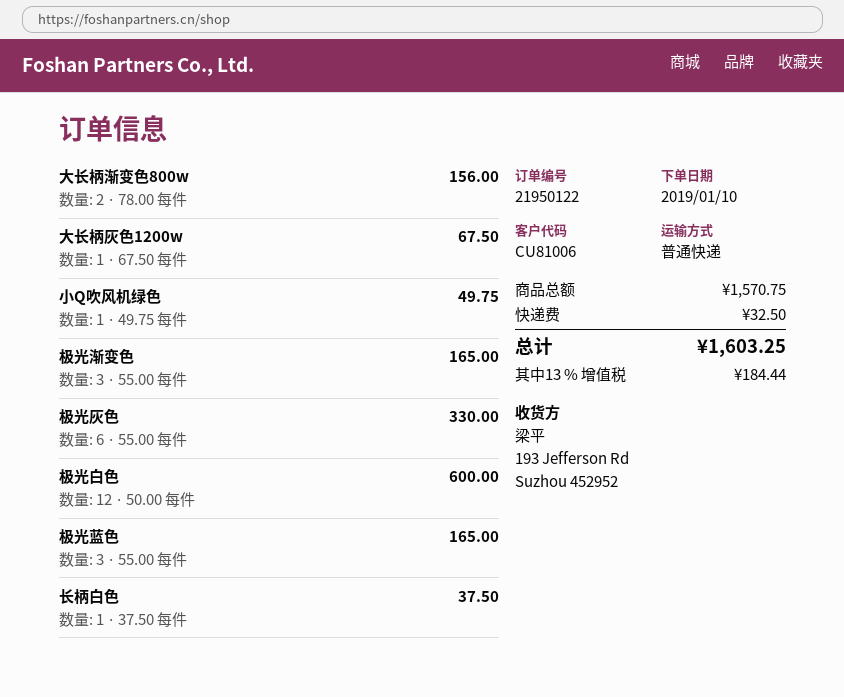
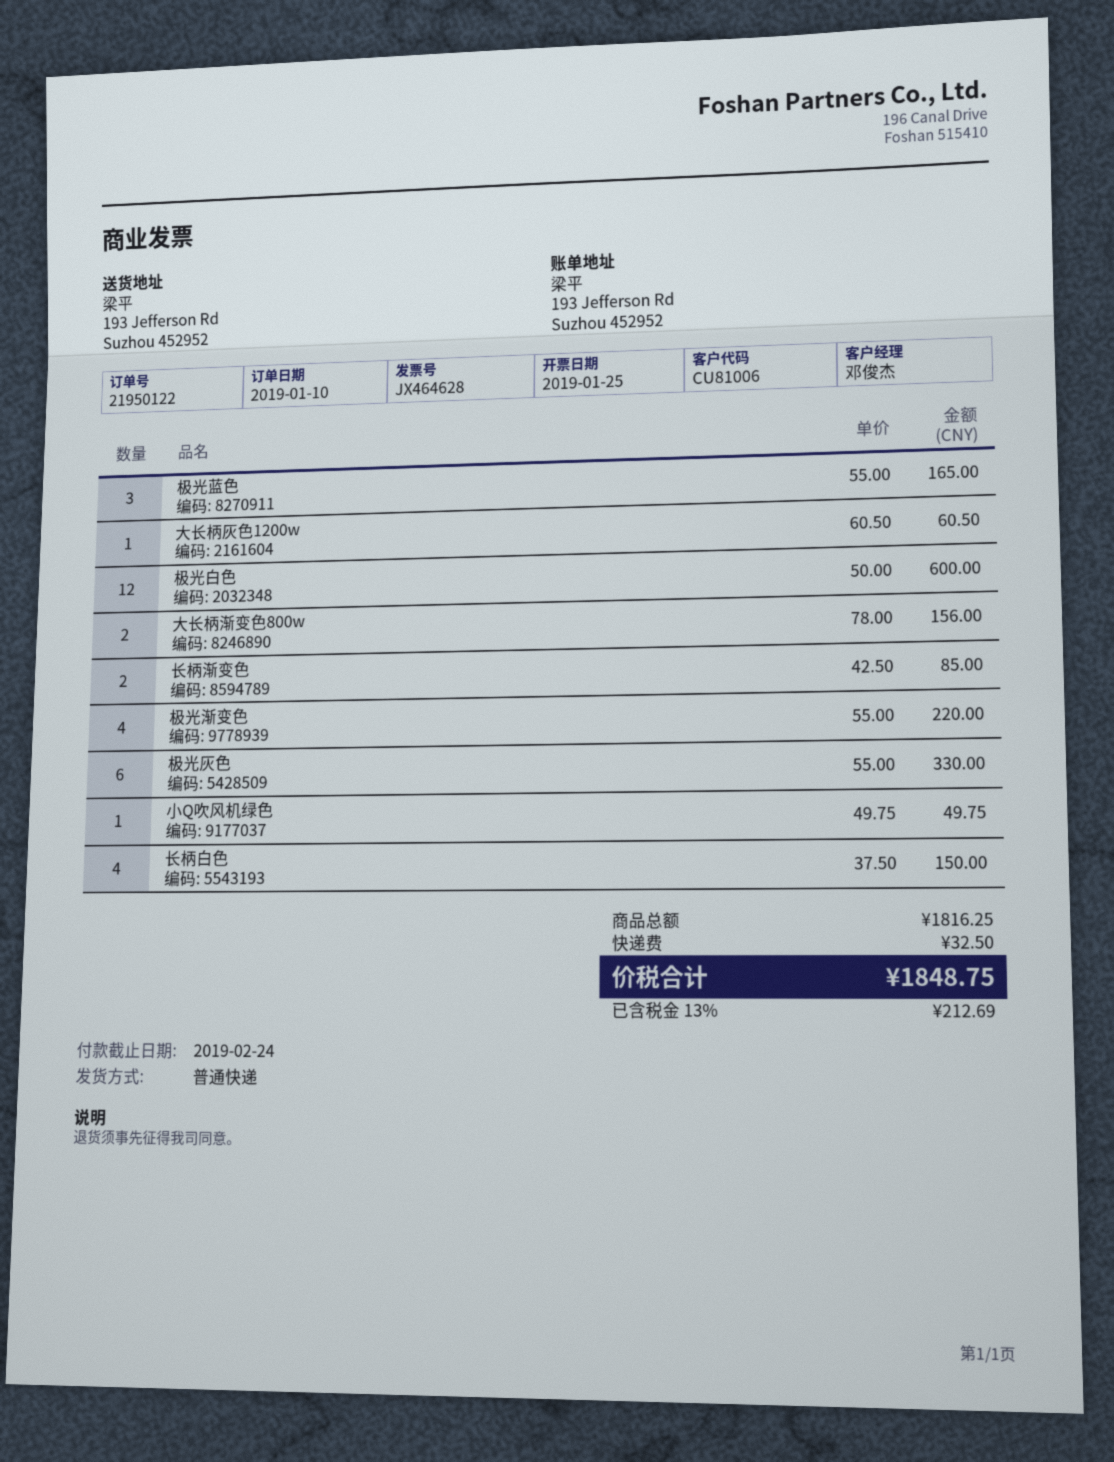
大长柄灰色1200w: 1 x 67.50 = 67.50 -> 1 x 60.50 = 60.50
极光渐变色: 3 x 55.00 = 165.00 -> 4 x 55.00 = 220.00
长柄白色: 1 x 37.50 = 37.50 -> 4 x 37.50 = 150.00
长柄渐变色: none -> 2 x 42.50 = 85.00
subtotal: 1570.75 -> 1816.25
tax: 13% = 184.44 -> 13% = 212.69
total: 1603.25 -> 1848.75

